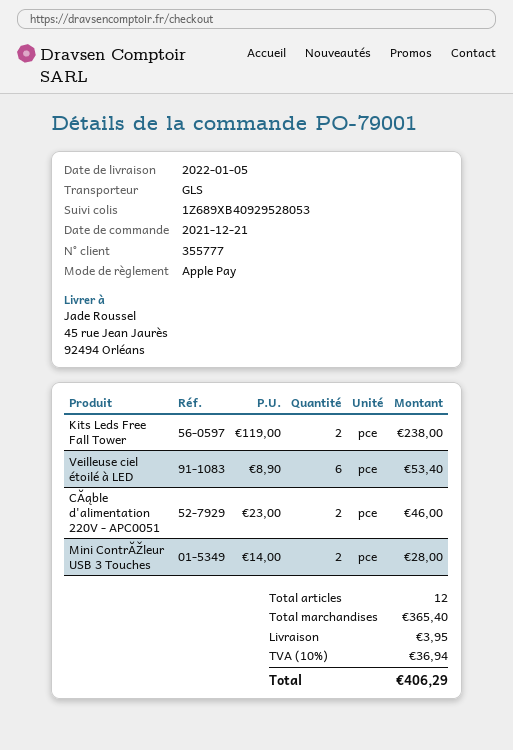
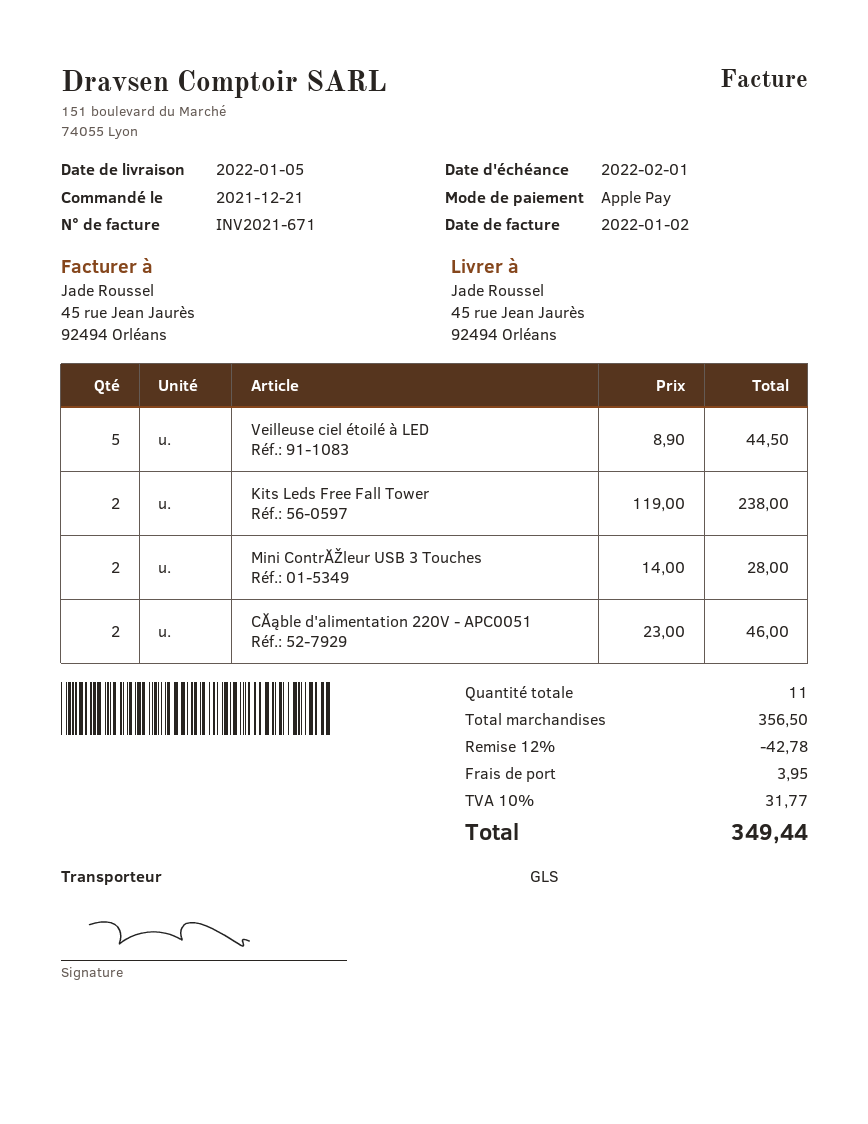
Veilleuse ciel étoilé à LED: 6 x 8.90 = 53.40 -> 5 x 8.90 = 44.50
total quantity: 12 -> 11
subtotal: 365.40 -> 356.50
discount: none -> 12% = 42.78
tax: 10% = 36.94 -> 10% = 31.77
total: 406.29 -> 349.44

